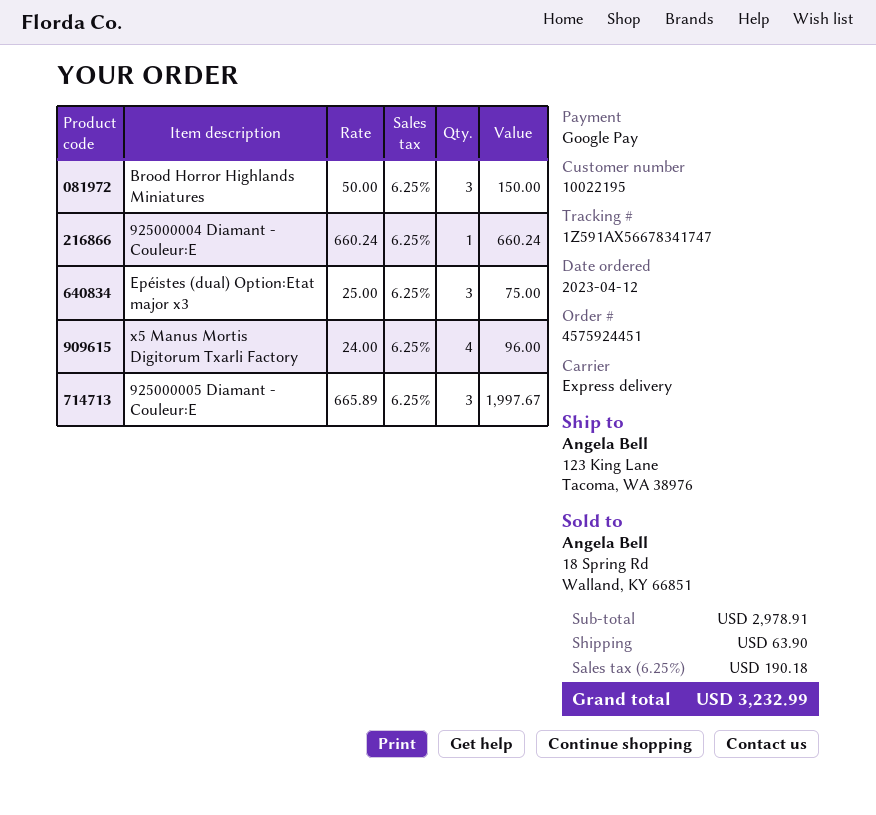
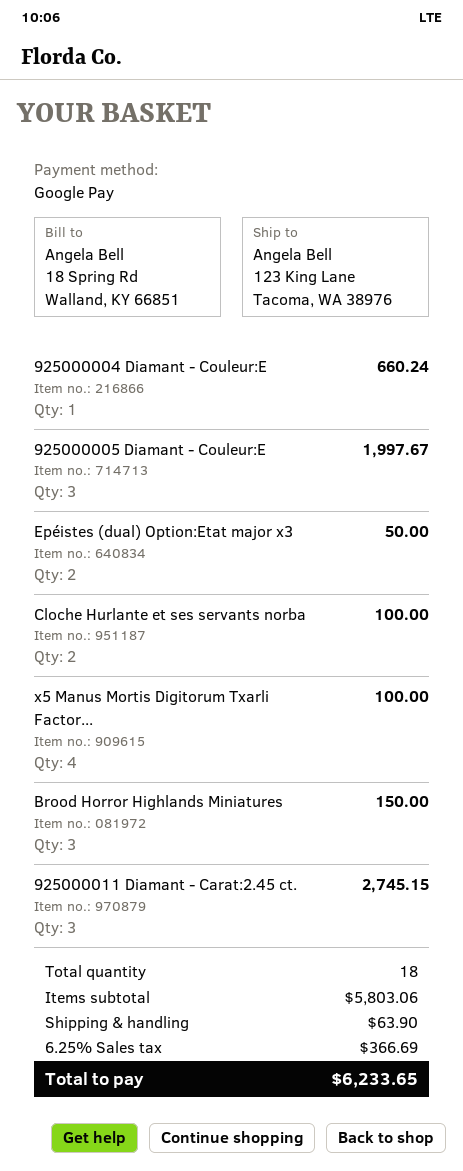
Epéistes (dual) Option:Etat major x3: 3 for 75.00 -> 2 for 50.00
x5 Manus Mortis Digitorum Txarli Factory: 4 for 96.00 -> 4 for 100.00
Cloche Hurlante et ses servants norba: none -> 2 for 100.00
925000011 Diamant - Carat:2.45 ct.: none -> 3 for 2745.15
subtotal: 2978.91 -> 5803.06
tax: 6.25% = 190.18 -> 6.25% = 366.69
total: 3232.99 -> 6233.65

